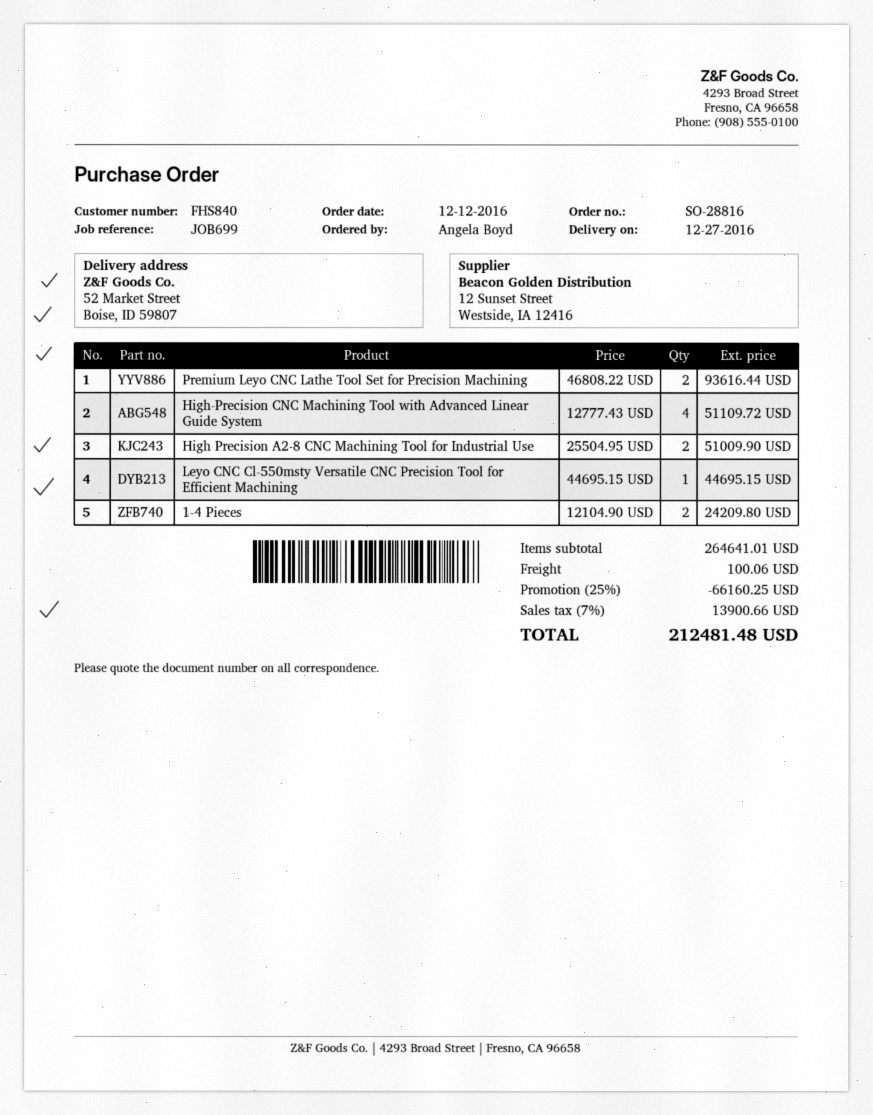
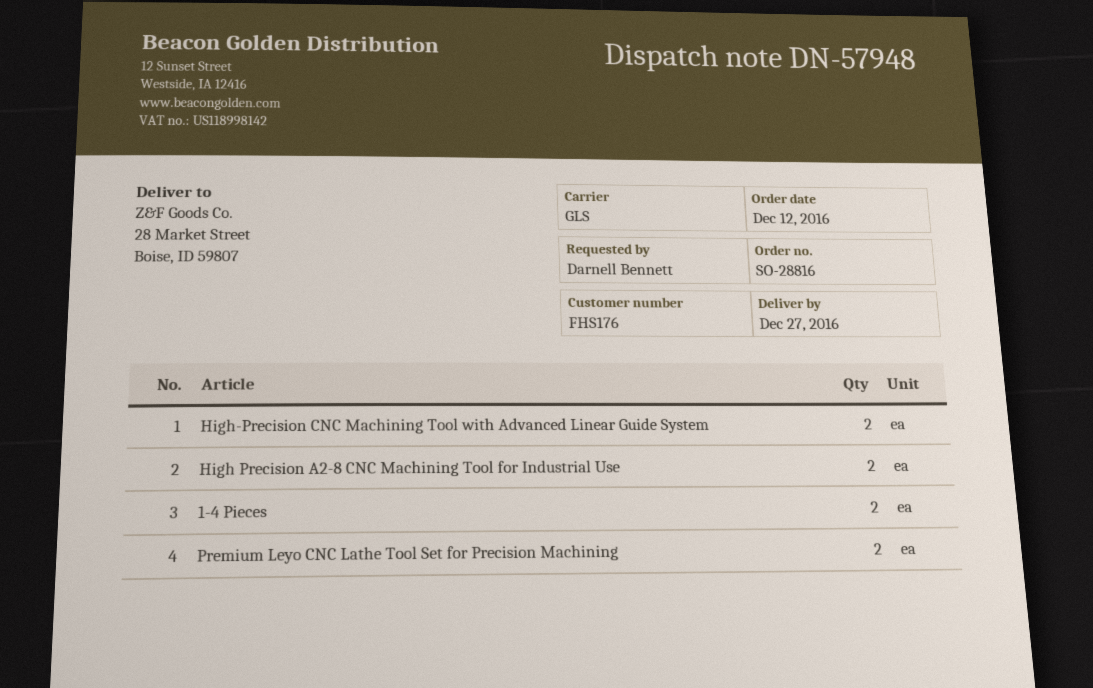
customer number: FHS840 -> FHS176
ordered by: Angela Boyd -> Darnell Bennett
ship to: 52 Market Street, Boise, ID 59807 -> 28 Market Street, Boise, ID 59807
High-Precision CNC Machining Tool with Advanced Linear Guide System: 4 -> 2
Leyo CNC Cl-550msty Versatile CNC Precision Tool for Efficient Machining: 1 -> none

